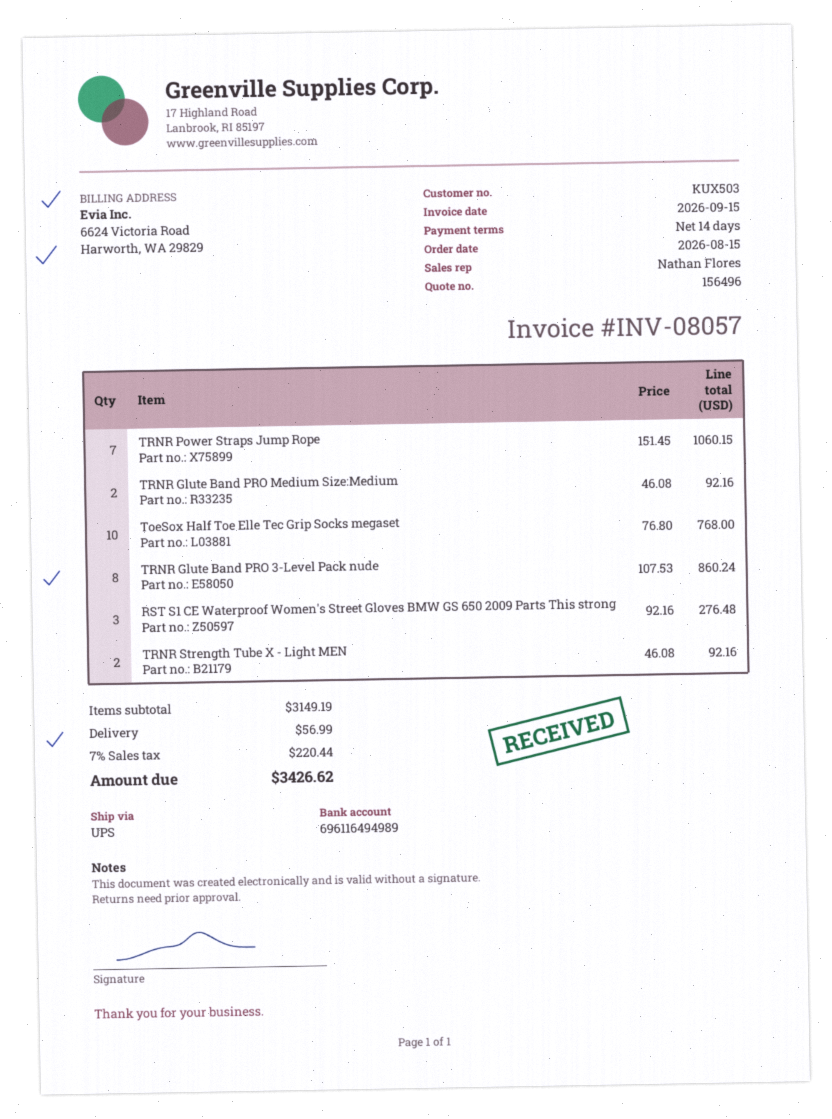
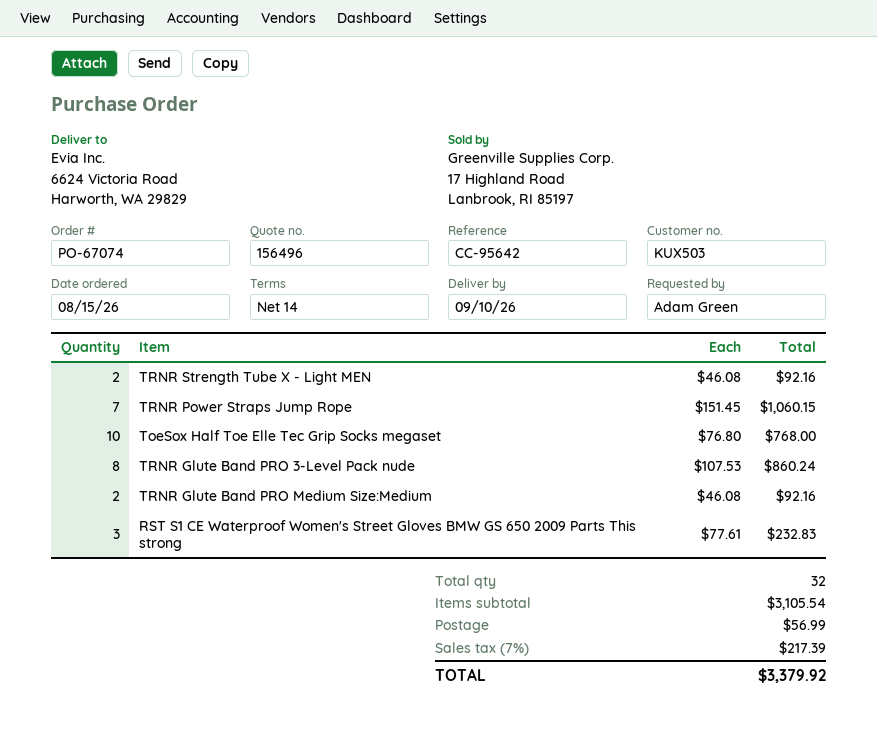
RST S1 CE Waterproof Women's Street Gloves BMW GS 650 2009 Parts This strong: 3 x 92.16 = 276.48 -> 3 x 77.61 = 232.83
subtotal: 3149.19 -> 3105.54
tax: 7% = 220.44 -> 7% = 217.39
total: 3426.62 -> 3379.92

